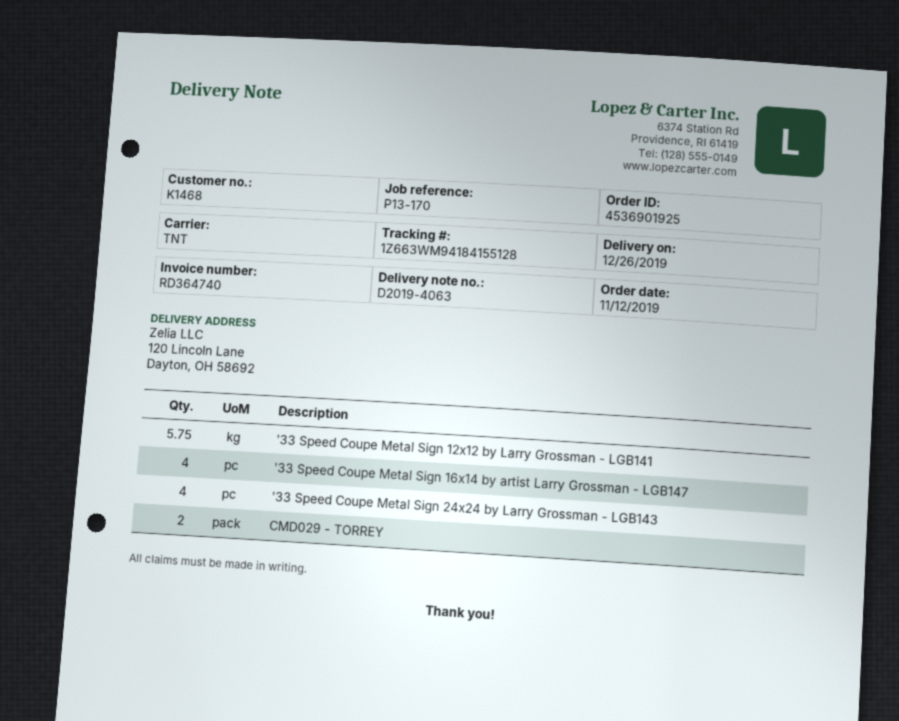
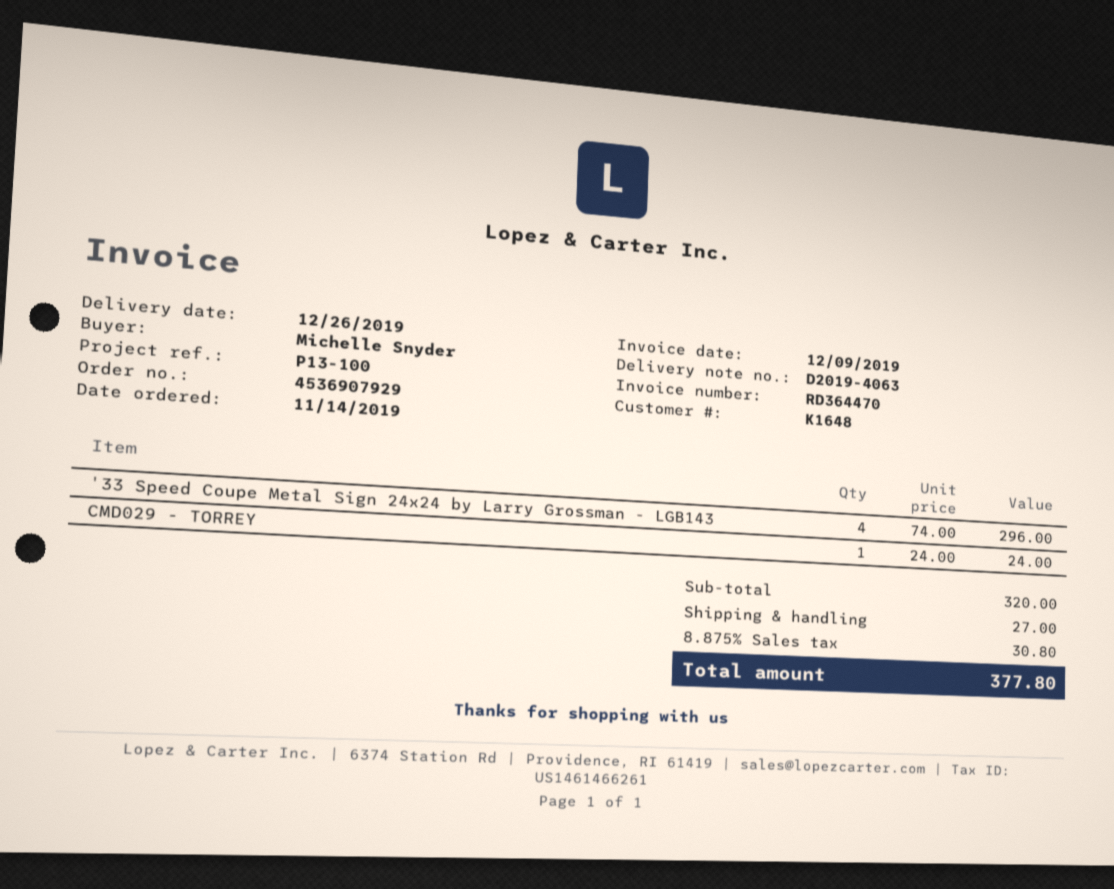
order number: 4536901925 -> 4536907929
order date: 2019-11-12 -> 2019-11-14
invoice number: RD364740 -> RD364470
customer number: K1468 -> K1648
reference: P13-170 -> P13-100
'33 Speed Coupe Metal Sign 12x12 by Larry Grossman - LGB141: 5.75 -> none
'33 Speed Coupe Metal Sign 16x14 by artist Larry Grossman - LGB147: 4 -> none
CMD029 - TORREY: 2 -> 1

